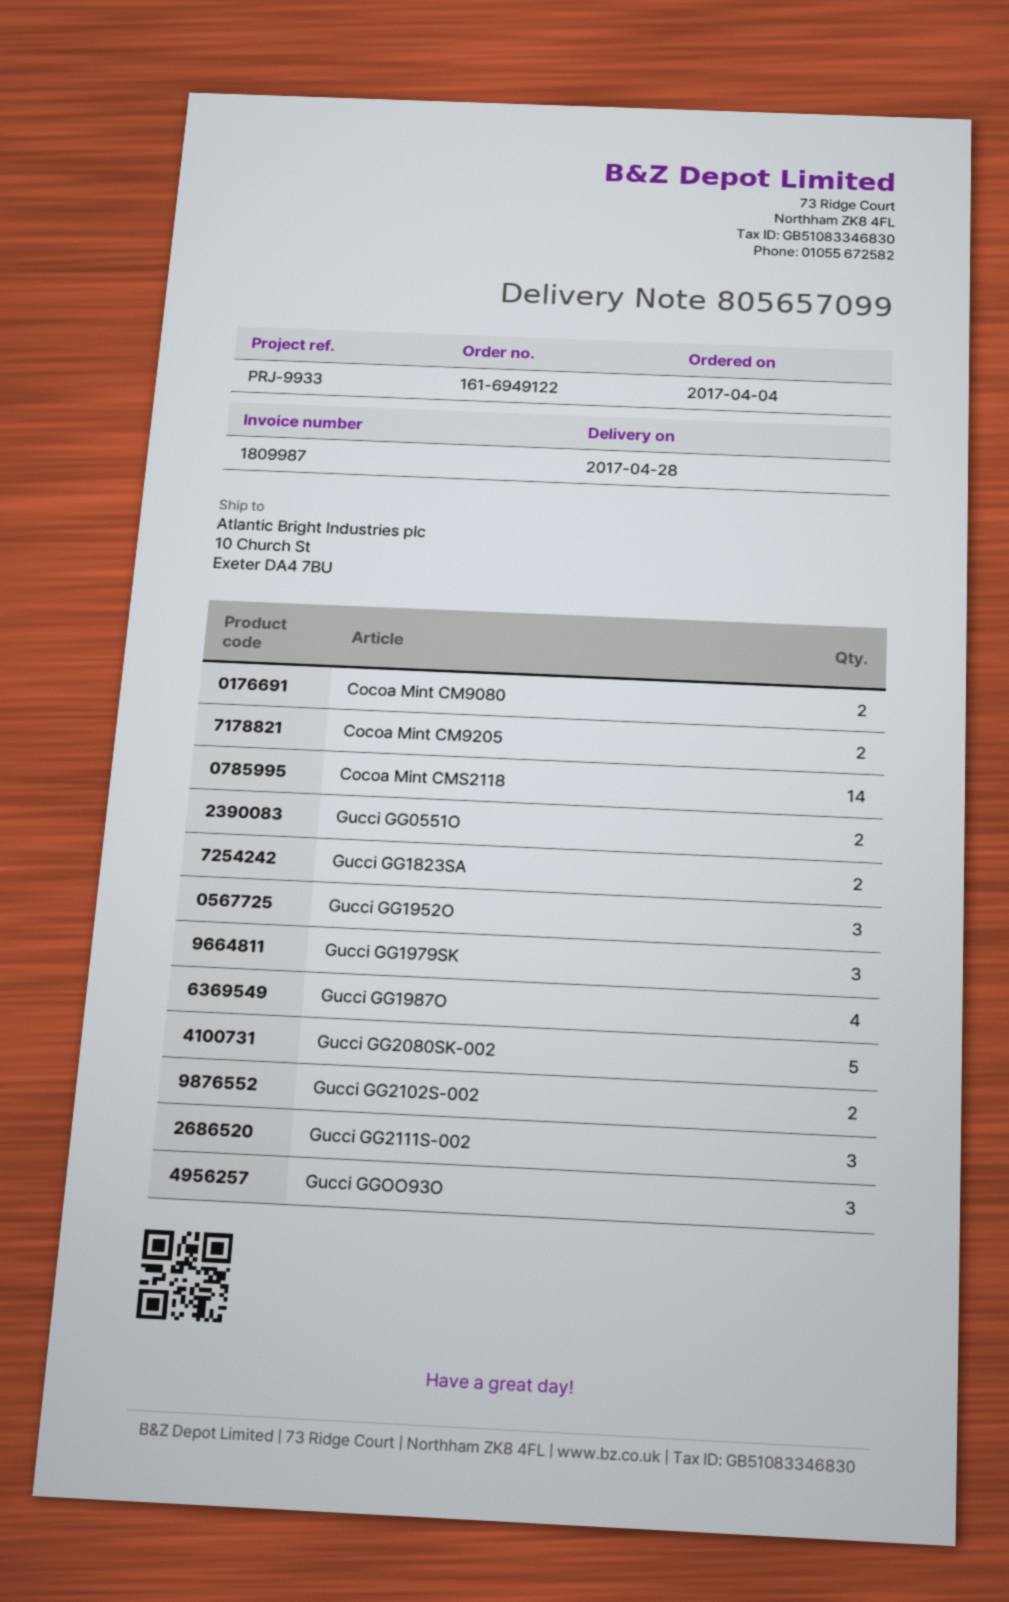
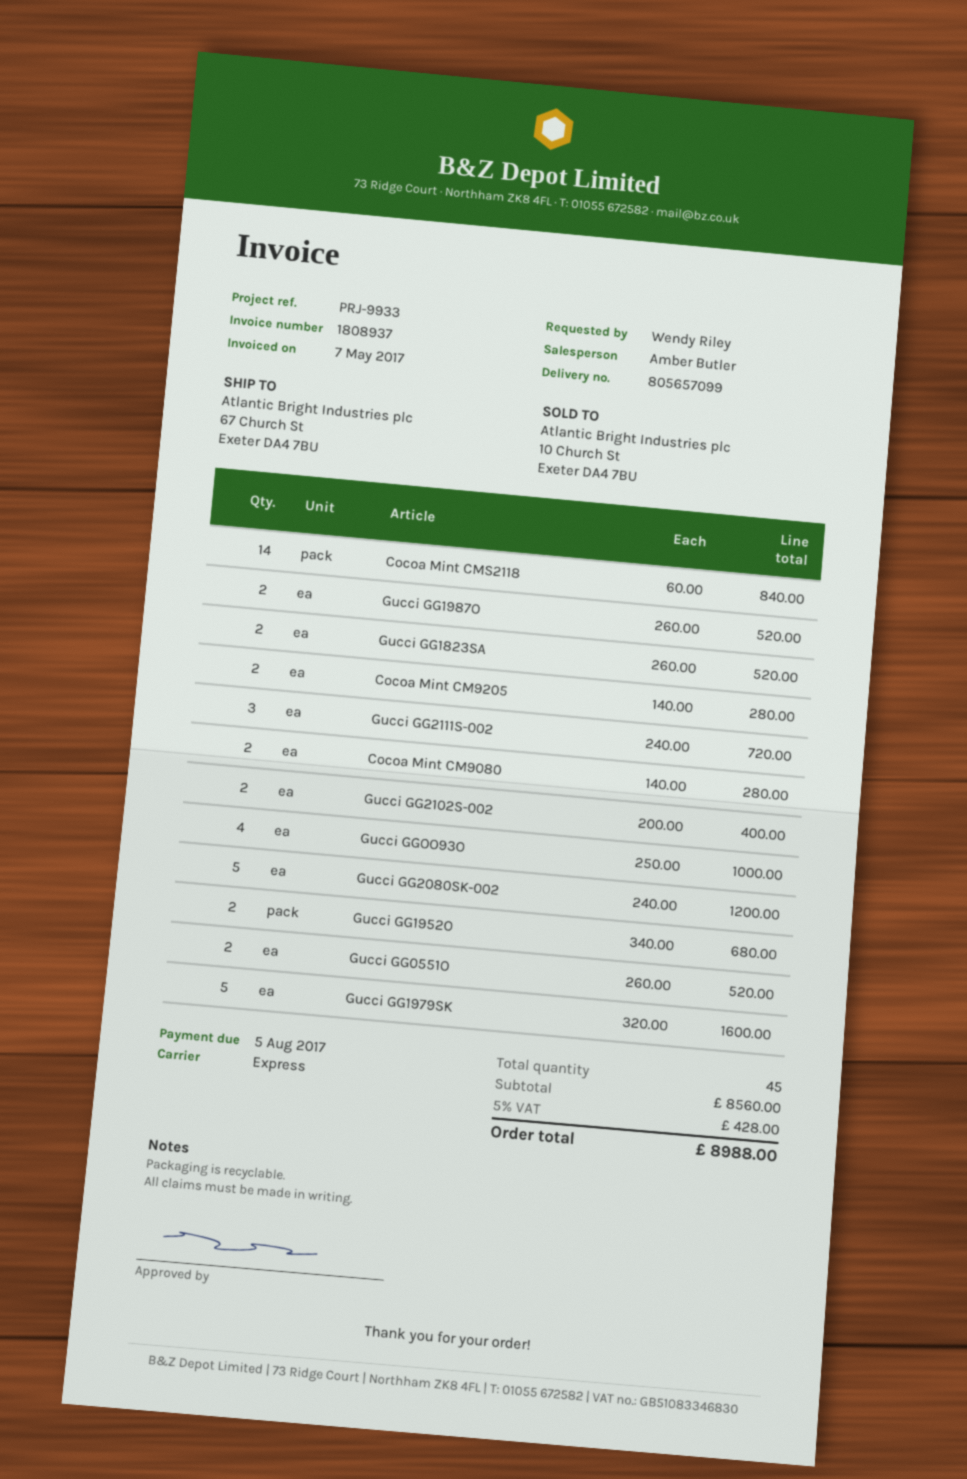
invoice number: 1809987 -> 1808937
ship to: 10 Church St, Exeter DA4 7BU -> 67 Church St, Exeter DA4 7BU
Gucci GG1952O: 3 -> 2
Gucci GG1979SK: 3 -> 5
Gucci GG1987O: 4 -> 2
Gucci GGOO93O: 3 -> 4

